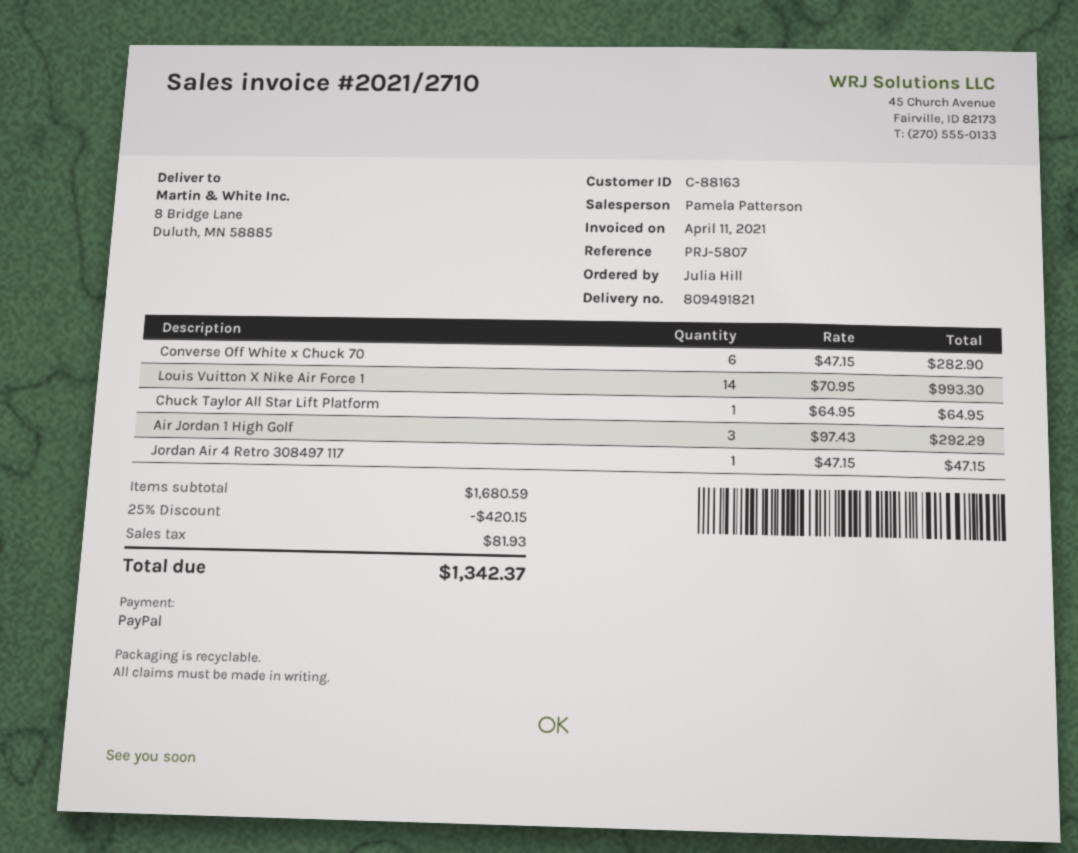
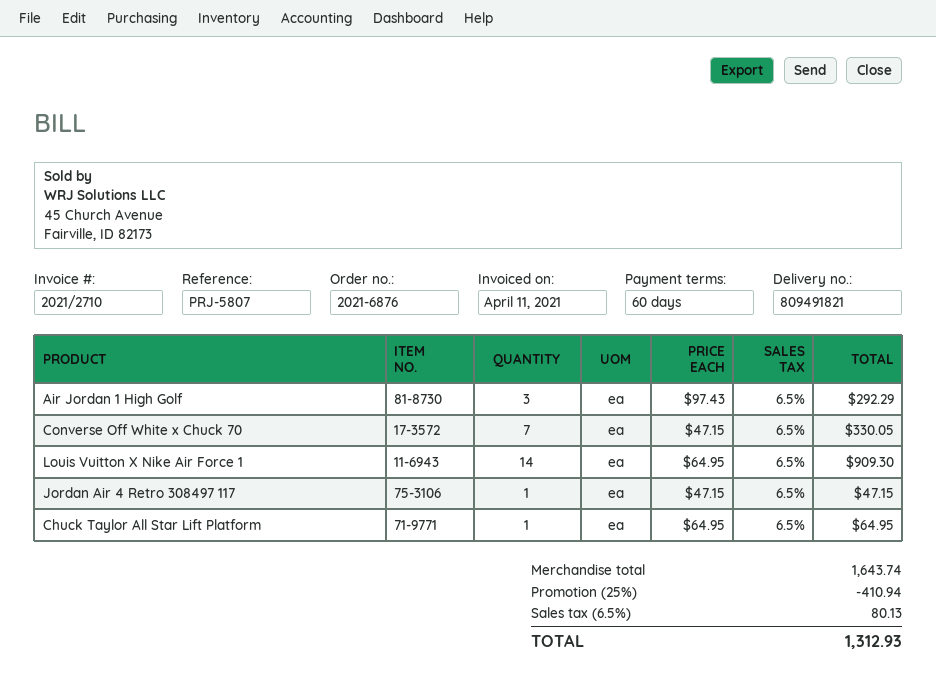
Converse Off White x Chuck 70: 6 x 47.15 = 282.90 -> 7 x 47.15 = 330.05
Louis Vuitton X Nike Air Force 1: 14 x 70.95 = 993.30 -> 14 x 64.95 = 909.30
subtotal: 1680.59 -> 1643.74
discount: 25% = 420.15 -> 25% = 410.94
tax: 81.93 -> 80.13
total: 1342.37 -> 1312.93

